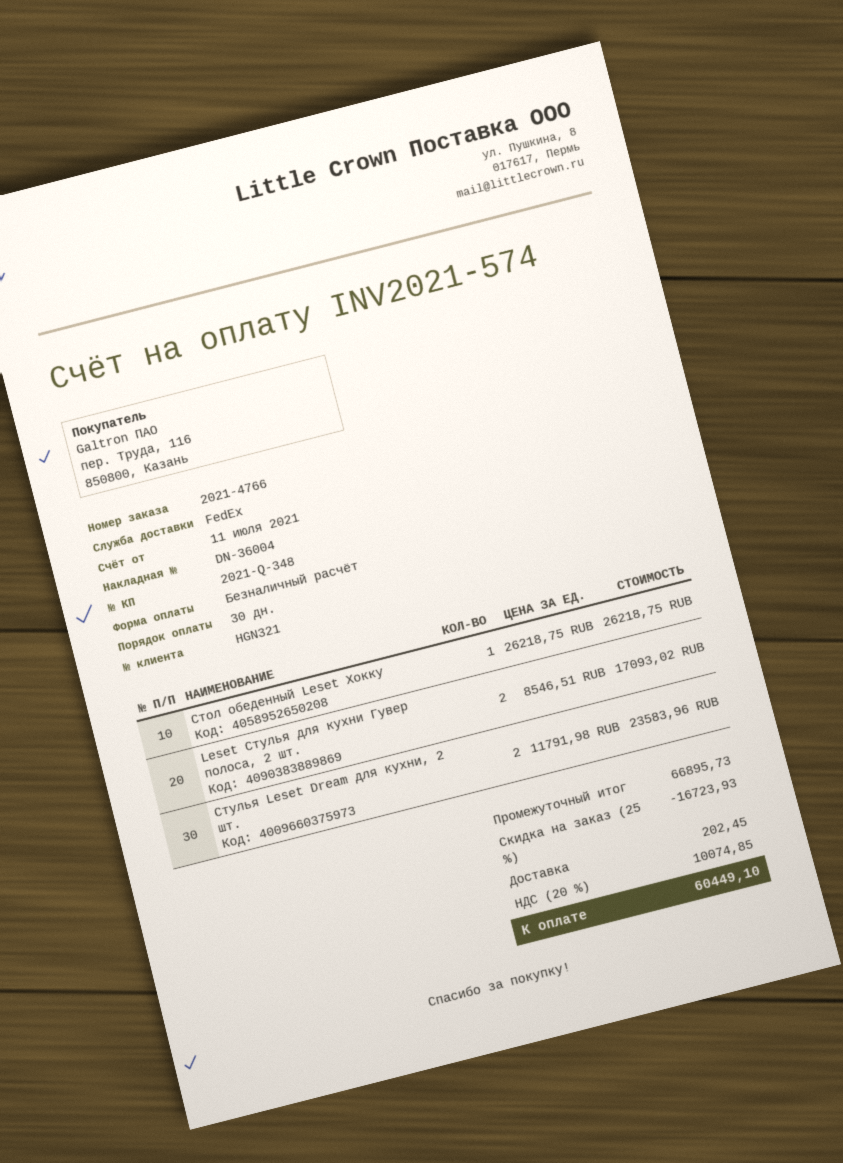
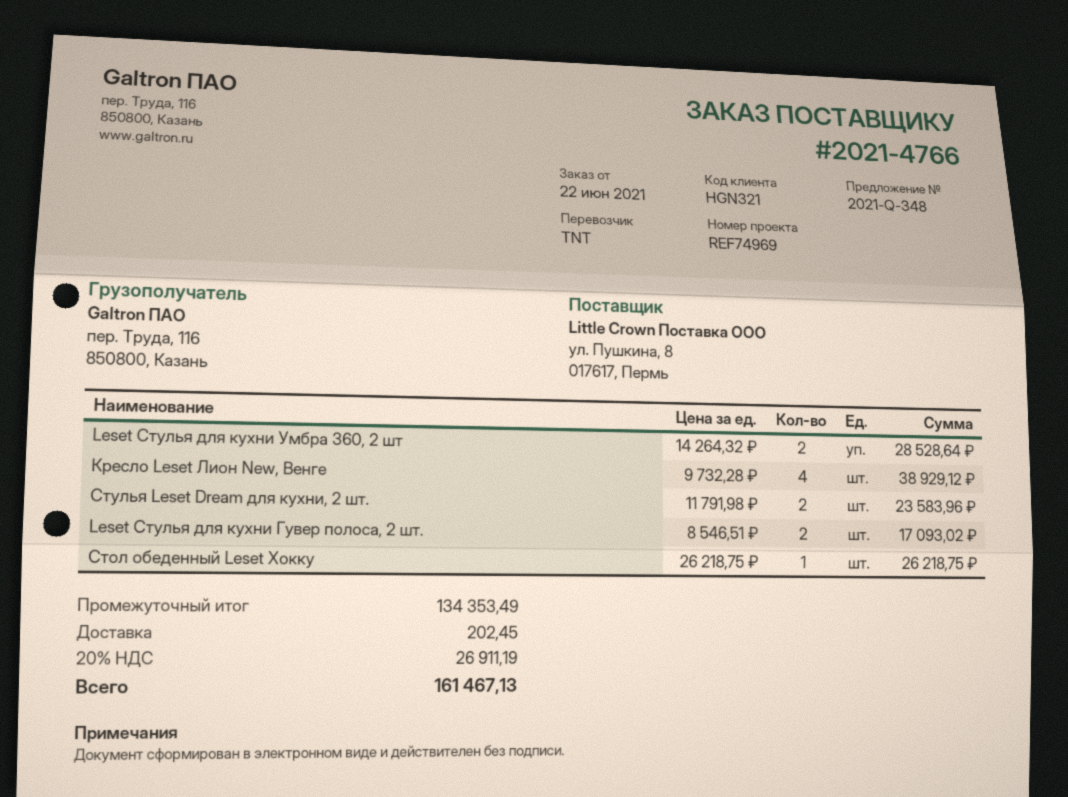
shipping method: FedEx -> TNT
Leset Стулья для кухни Умбра 360, 2 шт: none -> 2 x 14264.32 = 28528.64
Кресло Leset Лион New, Венге: none -> 4 x 9732.28 = 38929.12
subtotal: 66895.73 -> 134353.49
discount: 25% = 16723.93 -> none
tax: 20% = 10074.85 -> 20% = 26911.19
total: 60449.10 -> 161467.13

